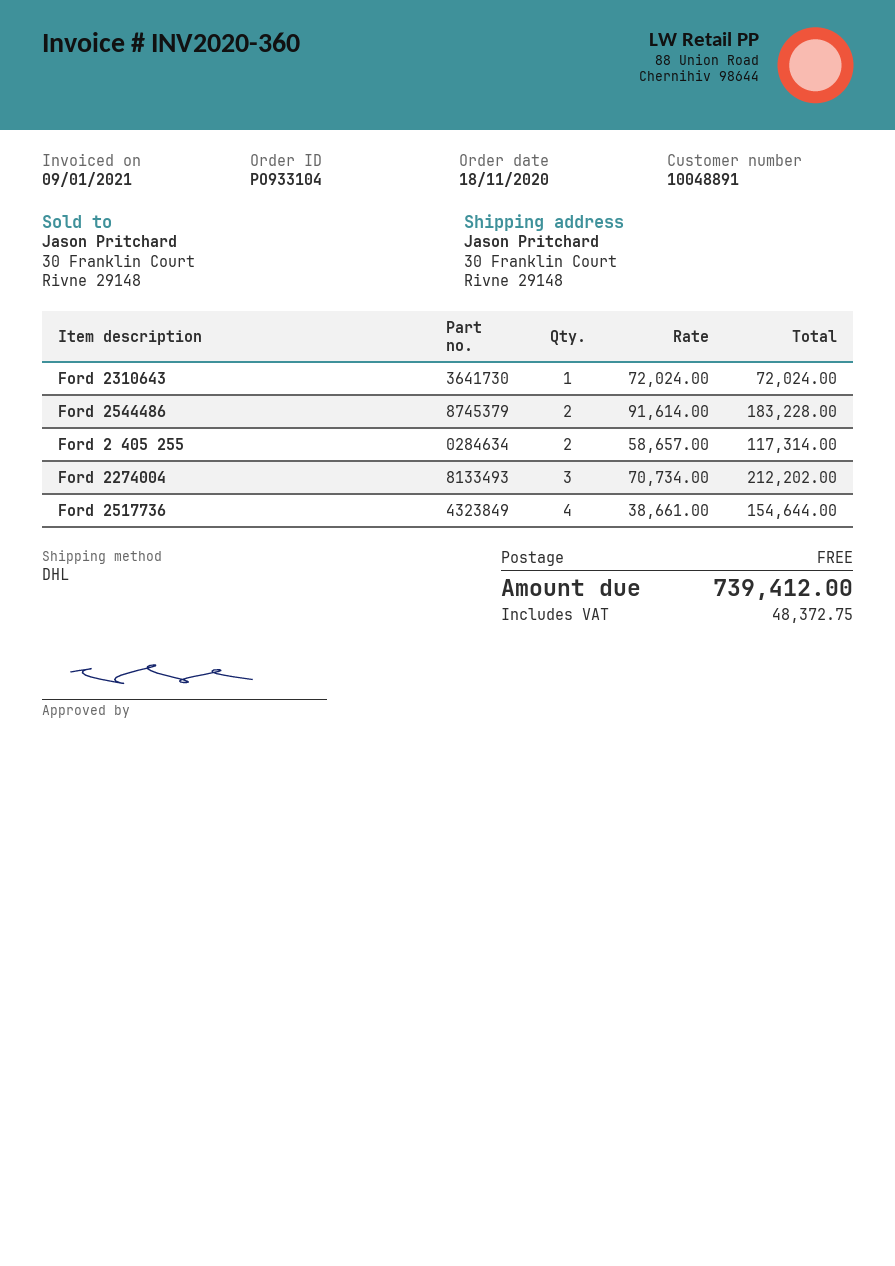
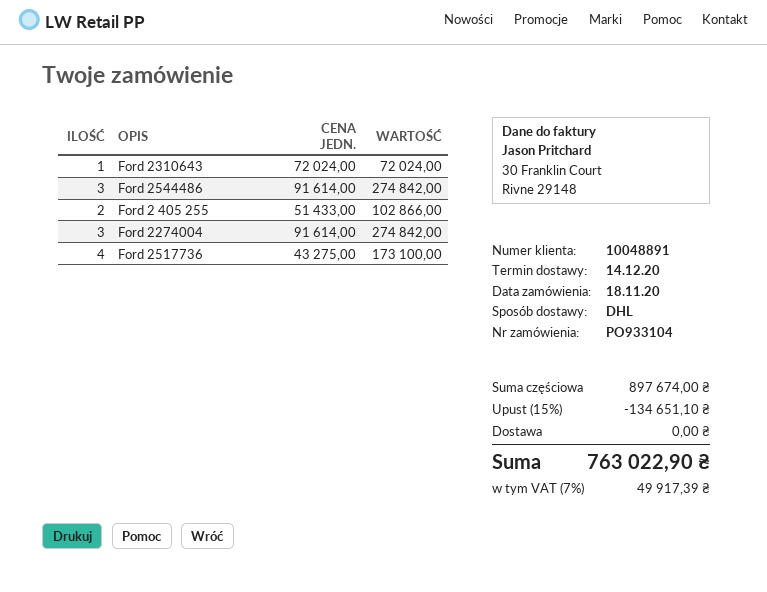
Ford 2544486: 2 x 91614.00 = 183228.00 -> 3 x 91614.00 = 274842.00
Ford 2 405 255: 2 x 58657.00 = 117314.00 -> 2 x 51433.00 = 102866.00
Ford 2274004: 3 x 70734.00 = 212202.00 -> 3 x 91614.00 = 274842.00
Ford 2517736: 4 x 38661.00 = 154644.00 -> 4 x 43275.00 = 173100.00
discount: none -> 15% = 134651.10
tax: 48372.75 -> 49917.39
total: 739412.00 -> 763022.90

